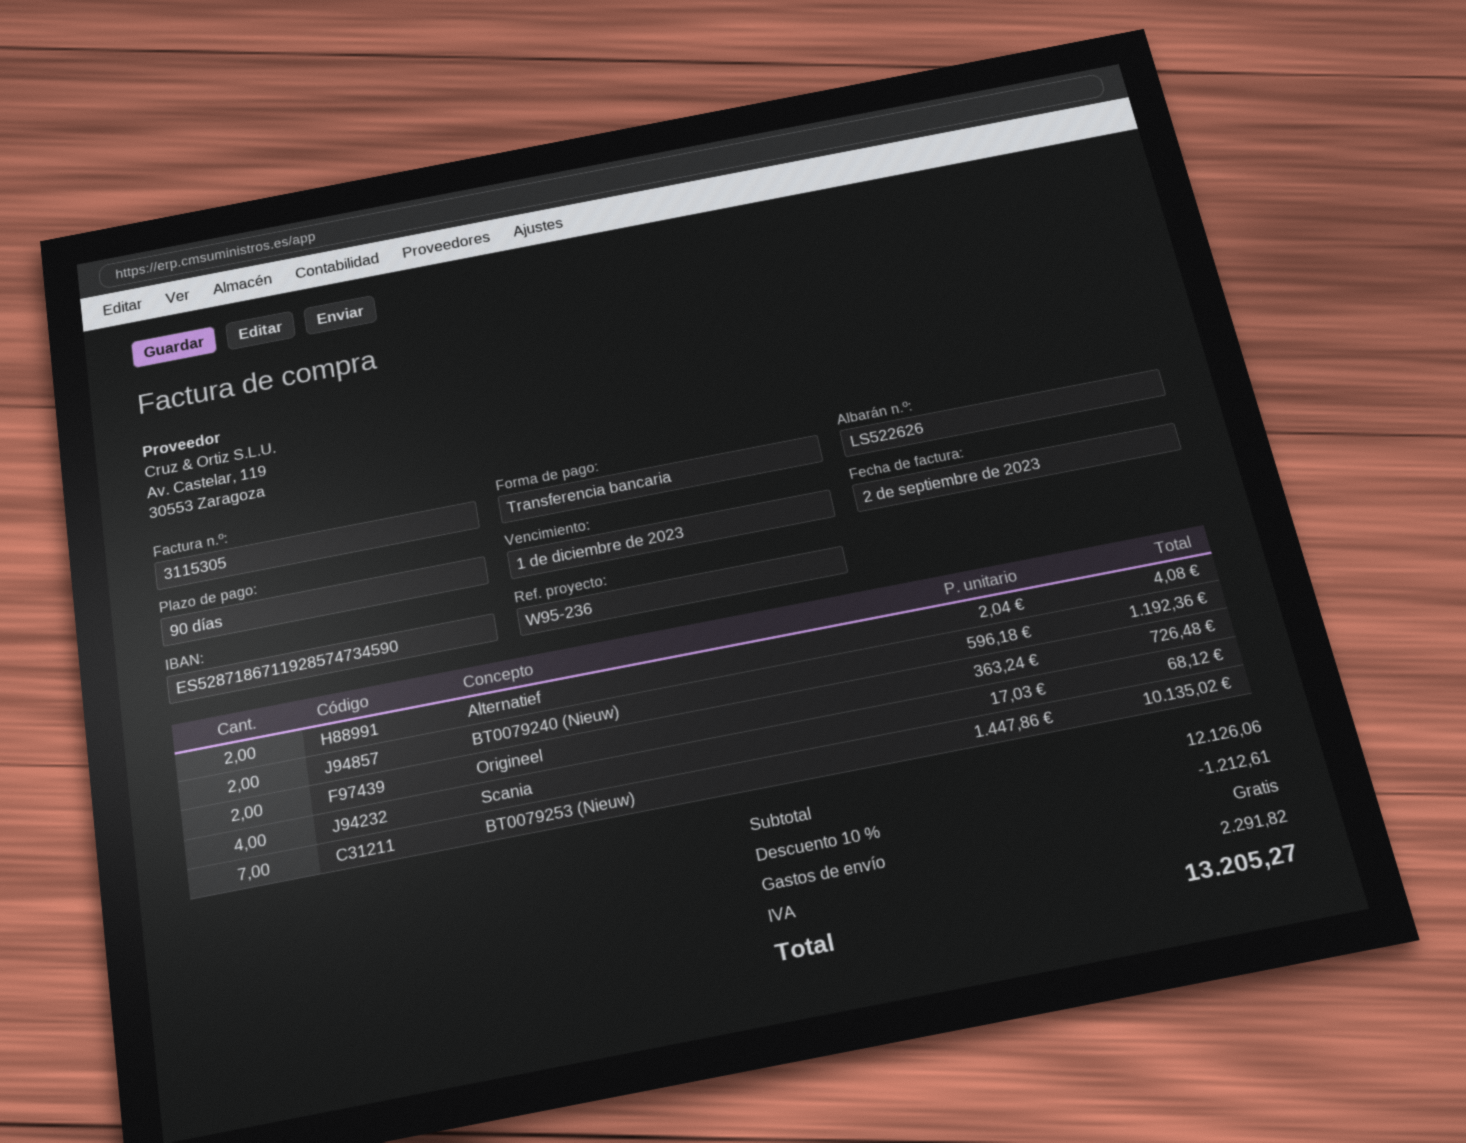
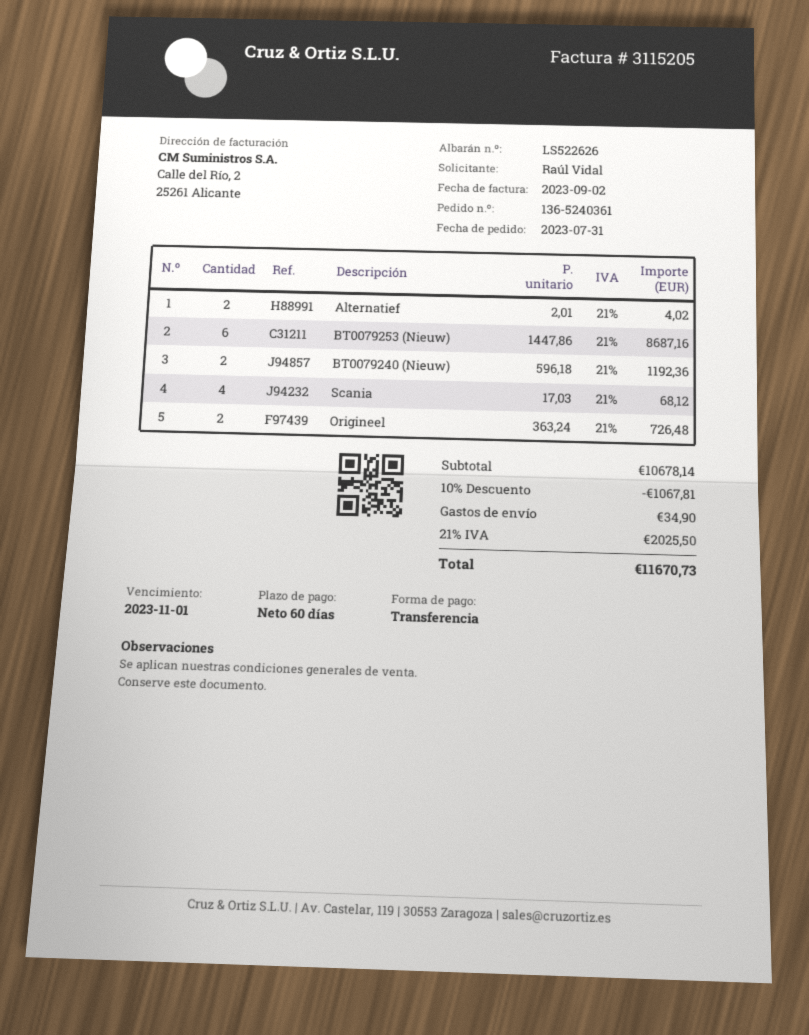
invoice number: 3115305 -> 3115205
payment terms: 90 days -> 60 days
due date: 2023-12-01 -> 2023-11-01
Alternatief: 2 x 2.04 = 4.08 -> 2 x 2.01 = 4.02
BT0079253 (Nieuw): 7 x 1447.86 = 10135.02 -> 6 x 1447.86 = 8687.16
subtotal: 12126.06 -> 10678.14
discount: 10% = 1212.61 -> 10% = 1067.81
shipping: 0.00 -> 34.90
tax: 2291.82 -> 2025.50
total: 13205.27 -> 11670.73

